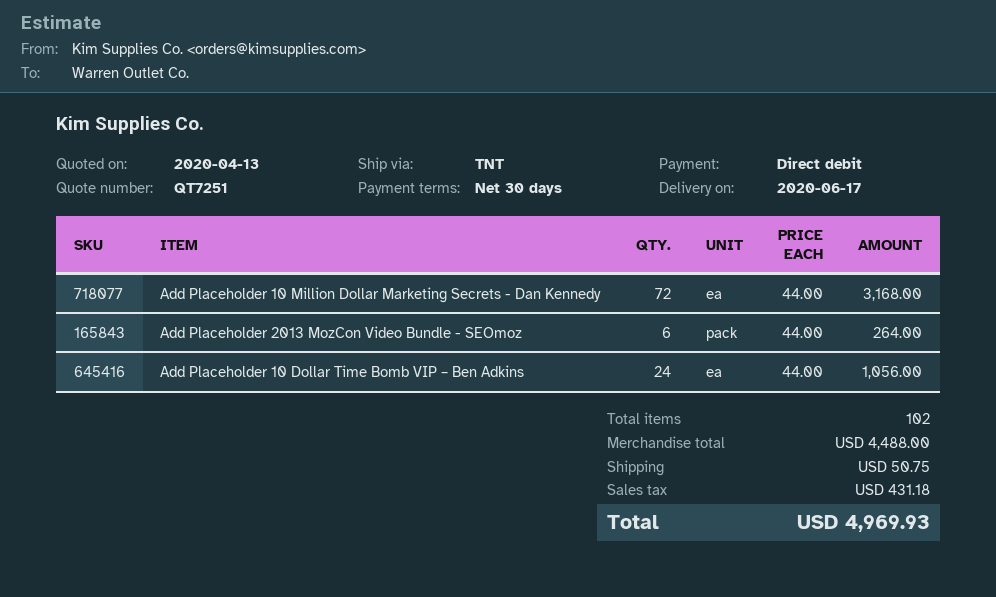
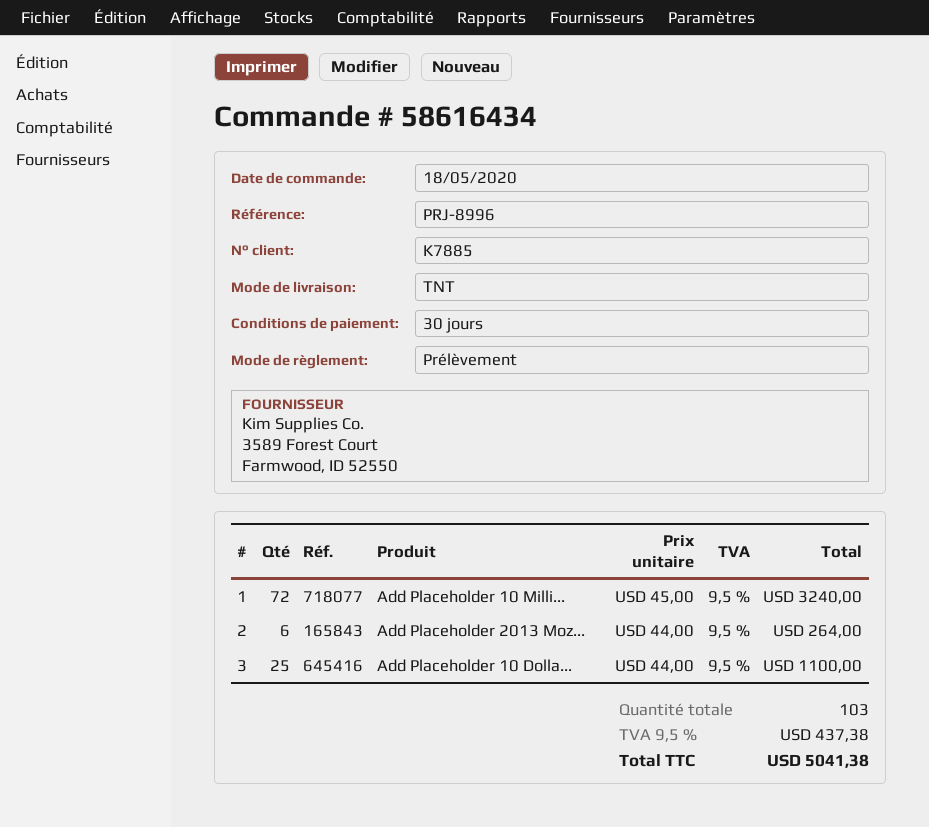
Add Placeholder 10 Million Dollar Marketing Secrets - Dan Kennedy: 72 x 44.00 = 3168.00 -> 72 x 45.00 = 3240.00
Add Placeholder 10 Dollar Time Bomb VIP – Ben Adkins: 24 x 44.00 = 1056.00 -> 25 x 44.00 = 1100.00
total quantity: 102 -> 103
shipping: 50.75 -> none
tax: 431.18 -> 437.38
total: 4969.93 -> 5041.38

